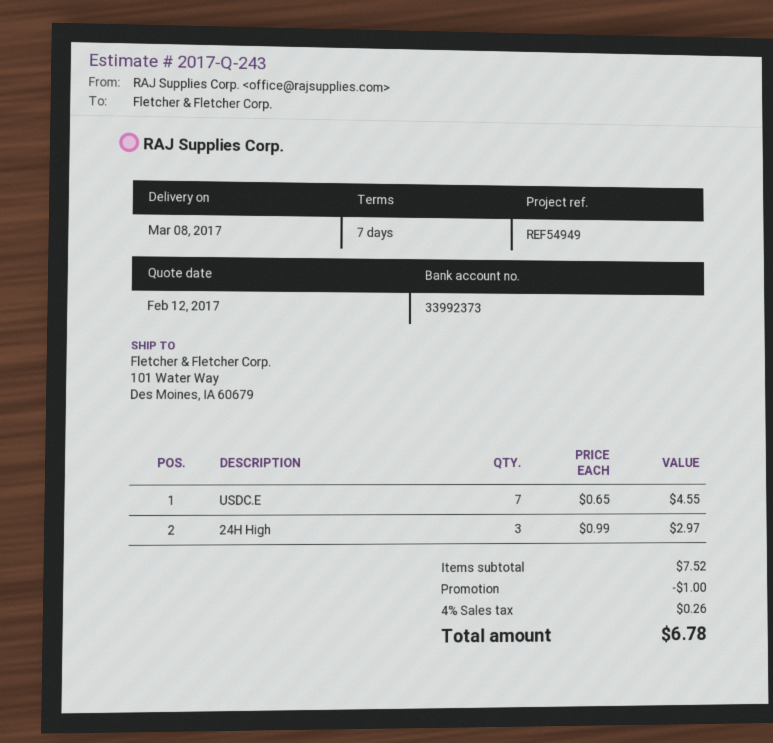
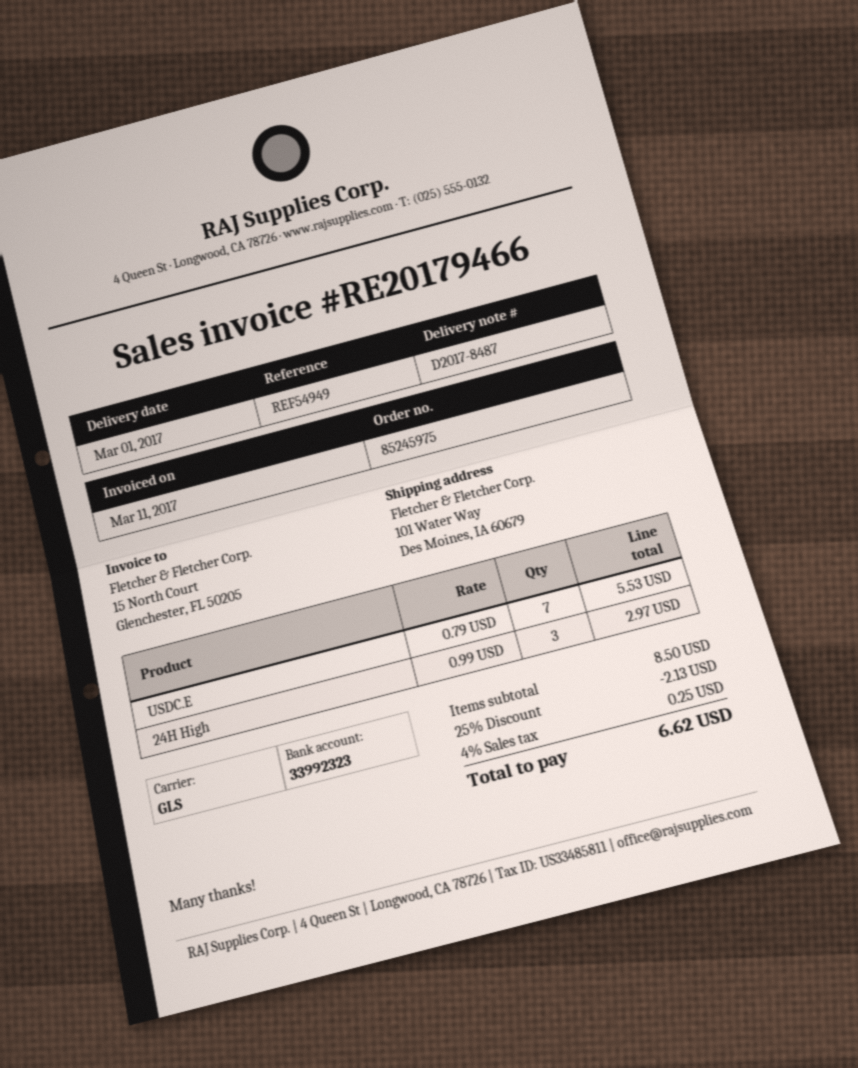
delivery date: 2017-03-08 -> 2017-03-01
bank account: 33992373 -> 33992323
USDC.E: 7 x 0.65 = 4.55 -> 7 x 0.79 = 5.53
subtotal: 7.52 -> 8.50
discount: 1.00 -> 2.13
tax: 4% = 0.26 -> 4% = 0.25
total: 6.78 -> 6.62

